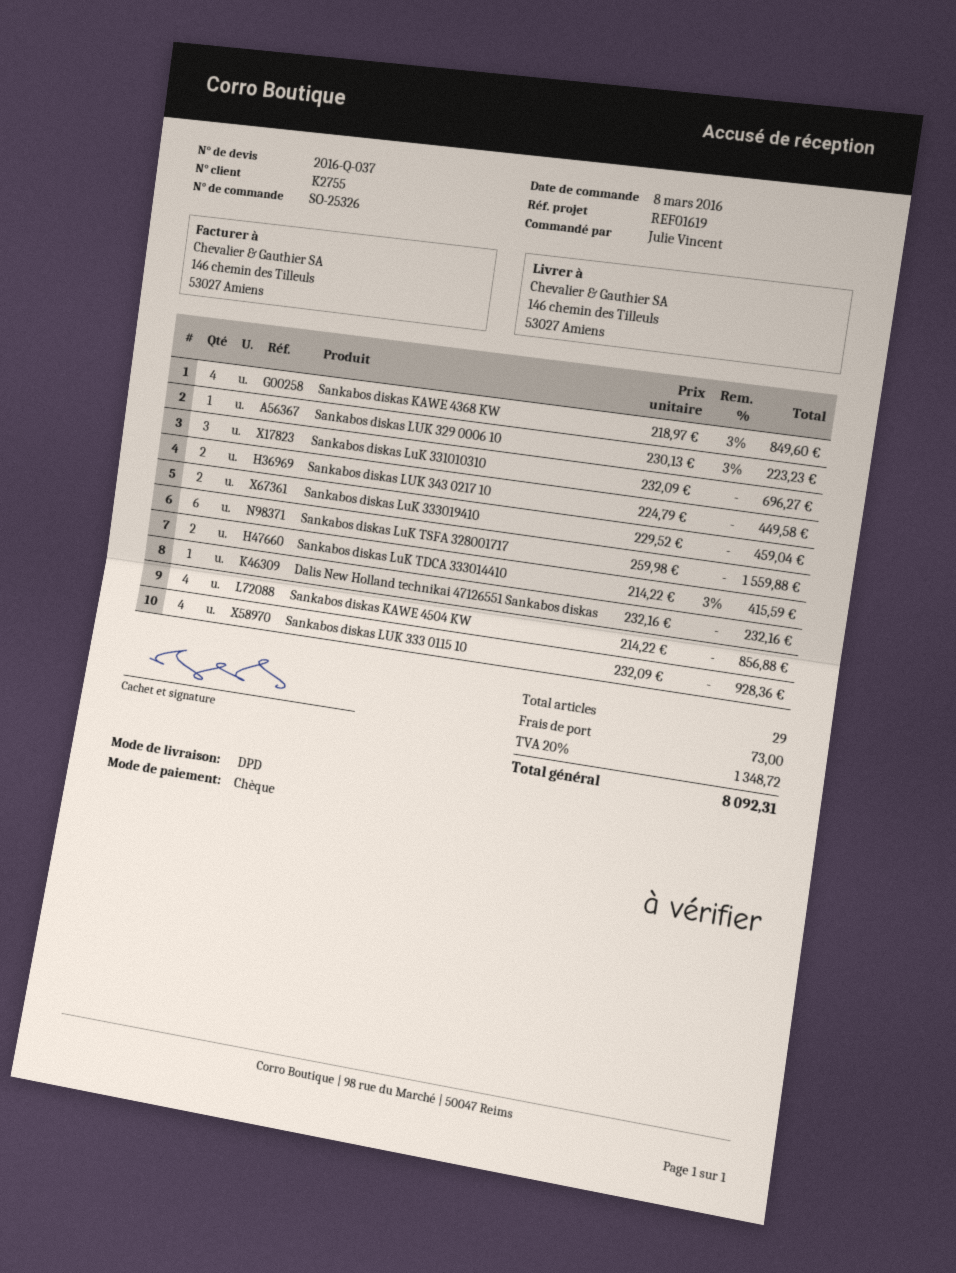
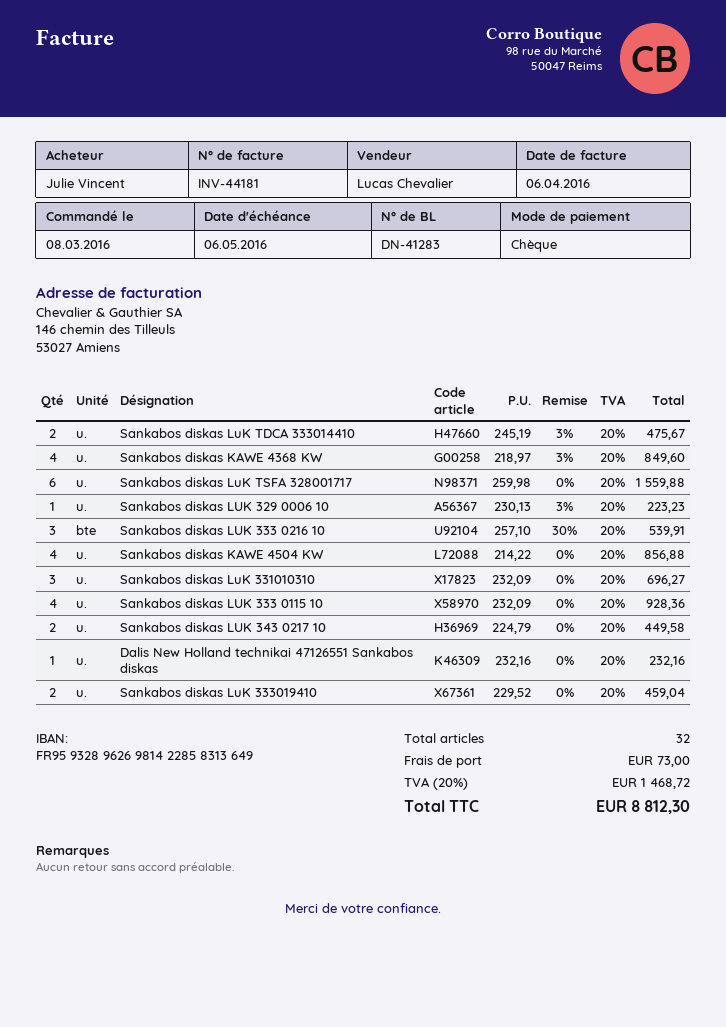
Sankabos diskas LuK TDCA 333014410: 2 x 214.22 - 3% = 415.59 -> 2 x 245.19 - 3% = 475.67
Sankabos diskas LUK 333 0216 10: none -> 3 x 257.10 - 30% = 539.91
total quantity: 29 -> 32
tax: 20% = 1348.72 -> 20% = 1468.72
total: 8092.31 -> 8812.30

